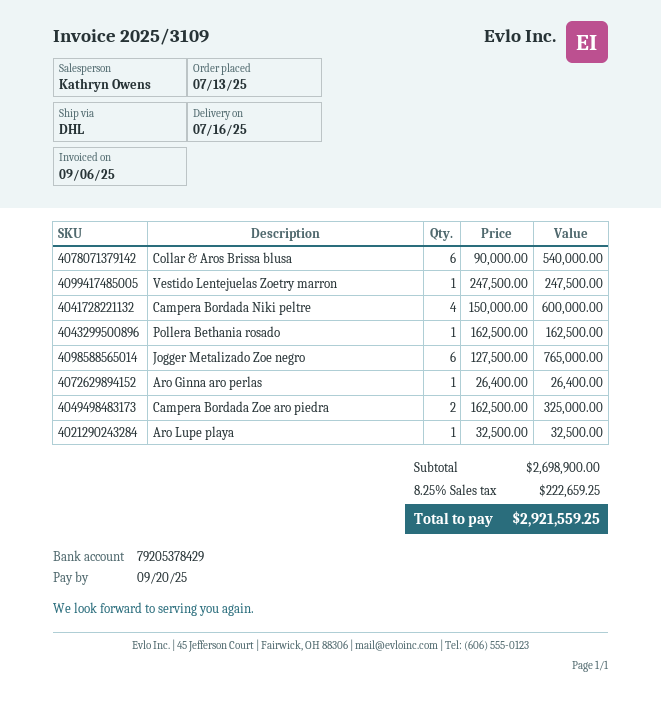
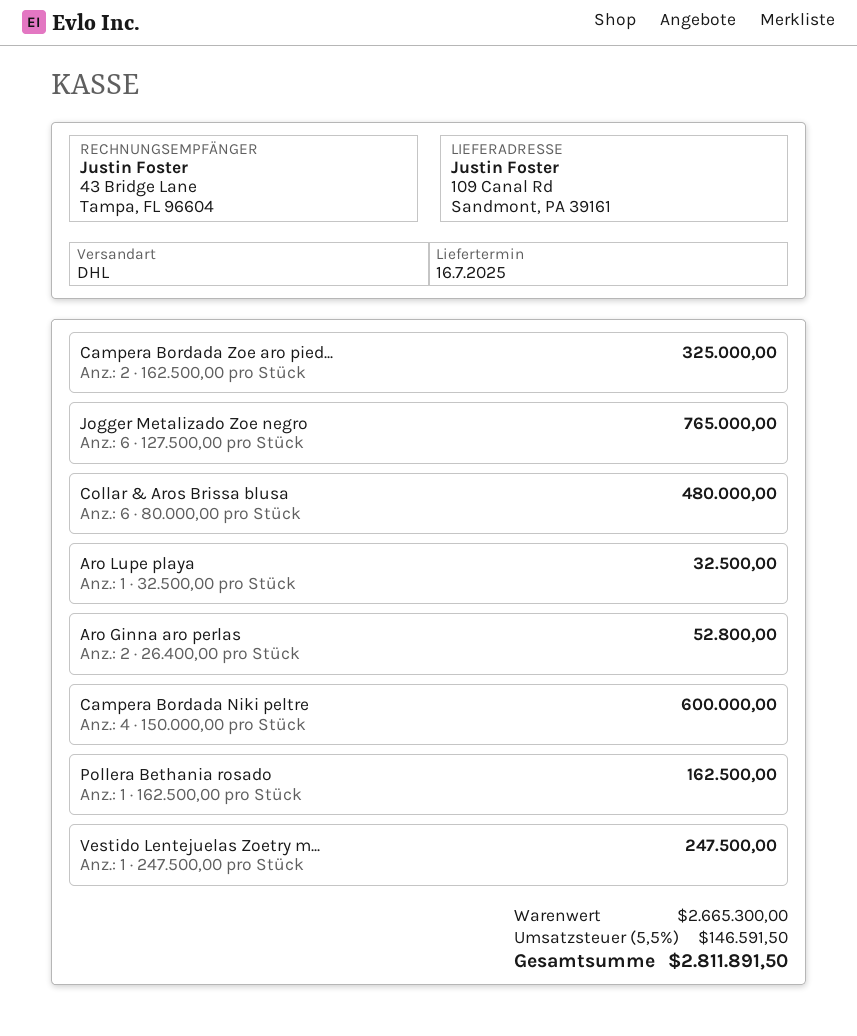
Collar & Aros Brissa blusa: 6 x 90000.00 = 540000.00 -> 6 x 80000.00 = 480000.00
Aro Ginna aro perlas: 1 x 26400.00 = 26400.00 -> 2 x 26400.00 = 52800.00
subtotal: 2698900.00 -> 2665300.00
tax: 8.25% = 222659.25 -> 5.5% = 146591.50
total: 2921559.25 -> 2811891.50

